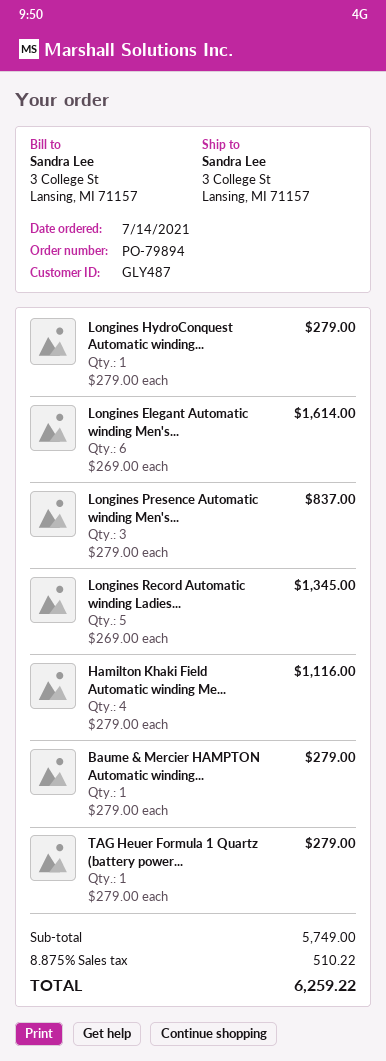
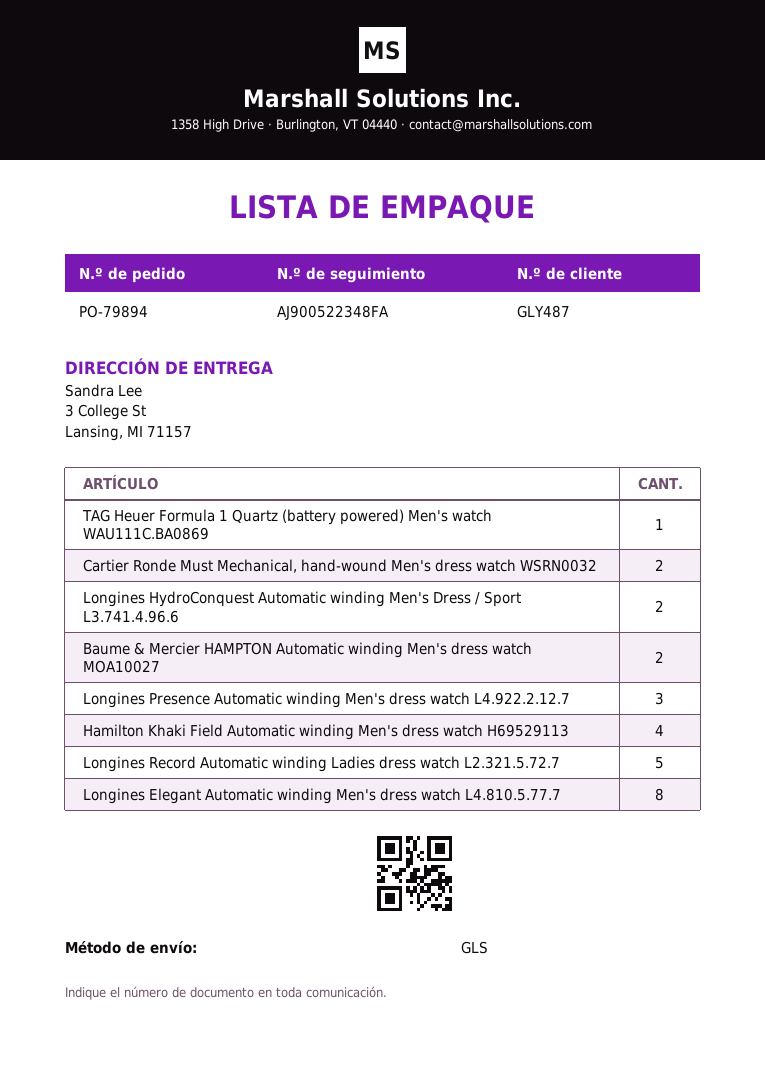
Longines HydroConquest Automatic winding...: 1 -> 2
Longines Elegant Automatic winding Men's...: 6 -> 8
Baume & Mercier HAMPTON Automatic winding...: 1 -> 2
Cartier Ronde Must Mechanical, hand-wound Men's dress watch WSRN0032: none -> 2

